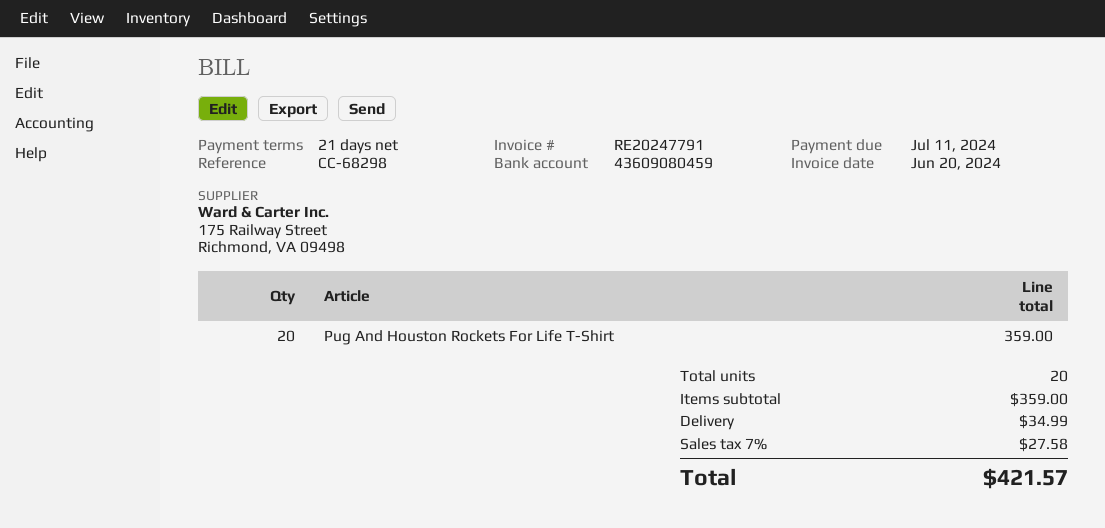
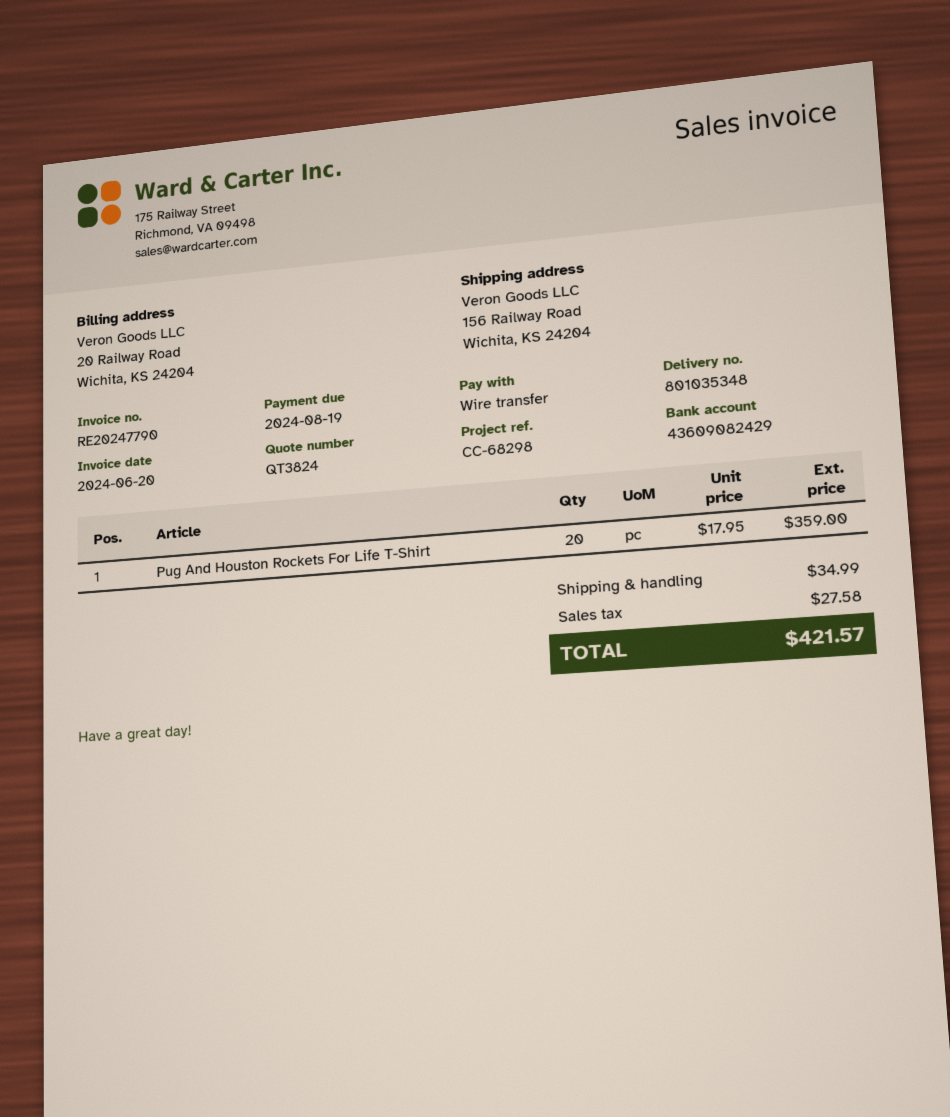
invoice number: RE20247791 -> RE20247790
due date: 2024-07-11 -> 2024-08-19
bank account: 43609080459 -> 43609082429

